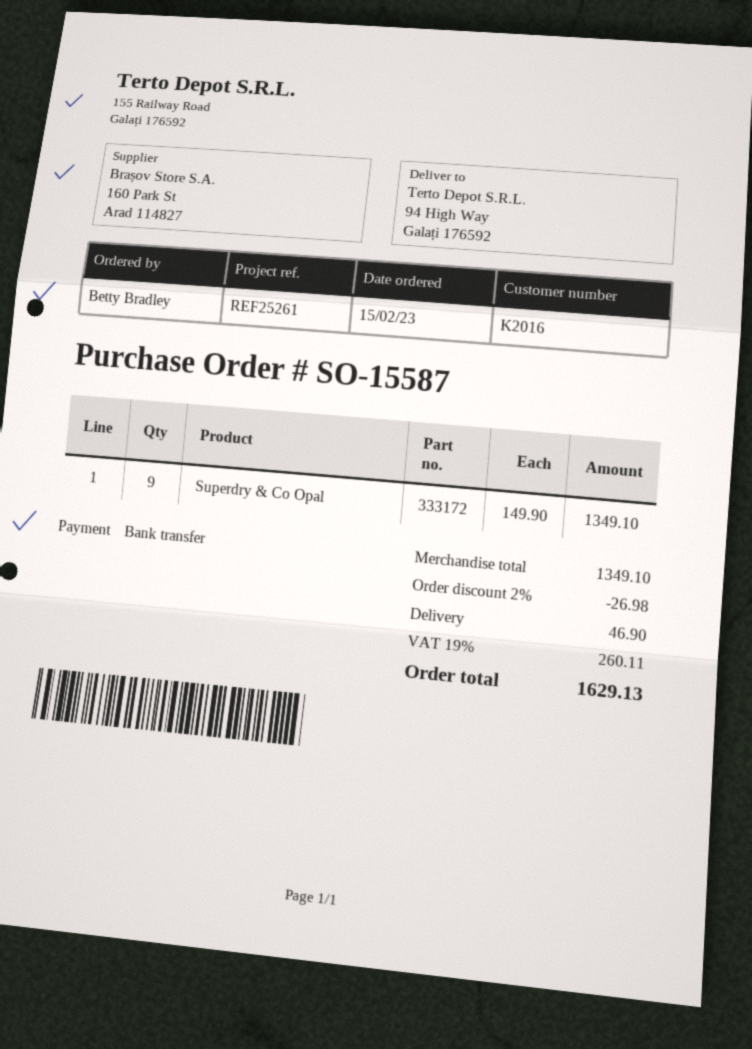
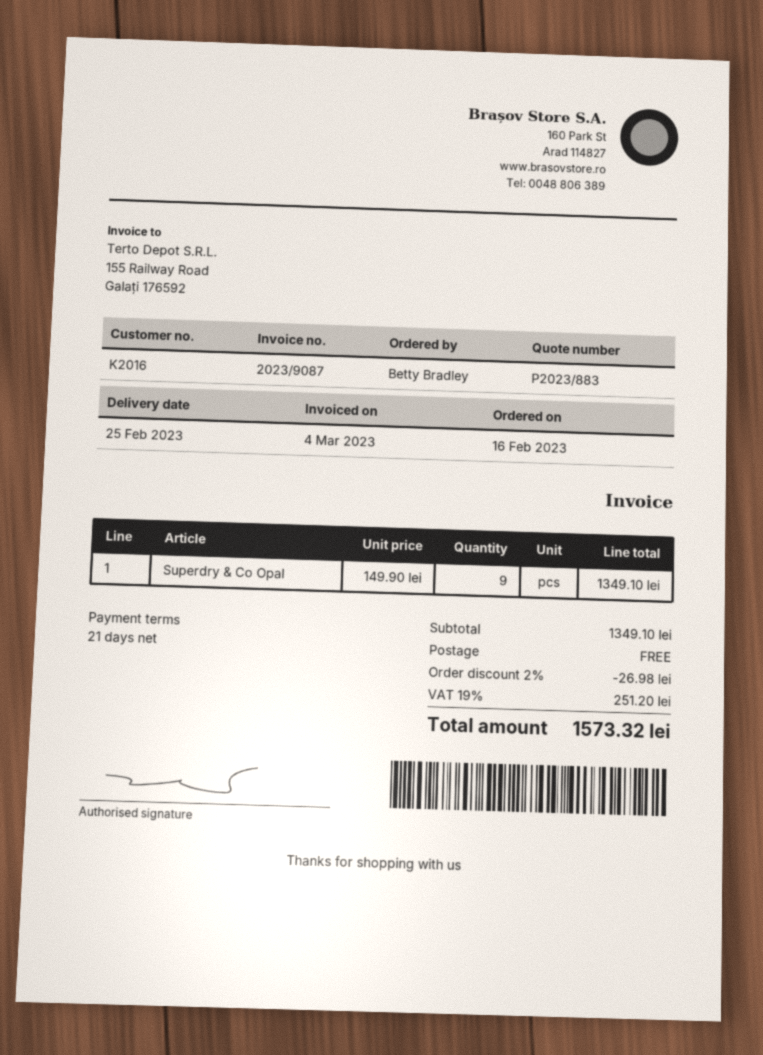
order date: 2023-02-15 -> 2023-02-16
shipping: 46.90 -> 0.00
tax: 19% = 260.11 -> 19% = 251.20
total: 1629.13 -> 1573.32

